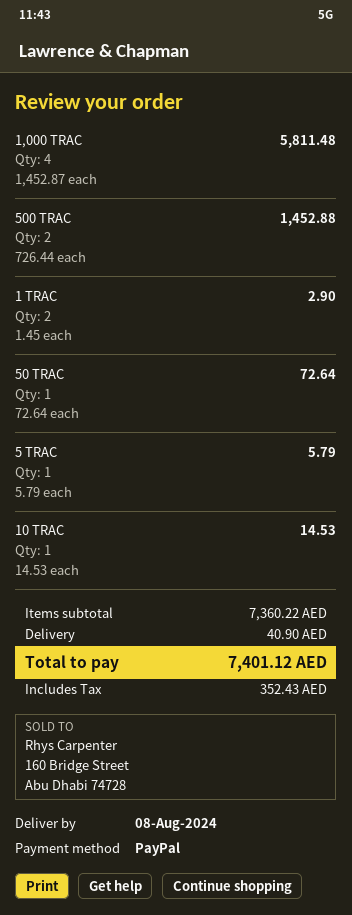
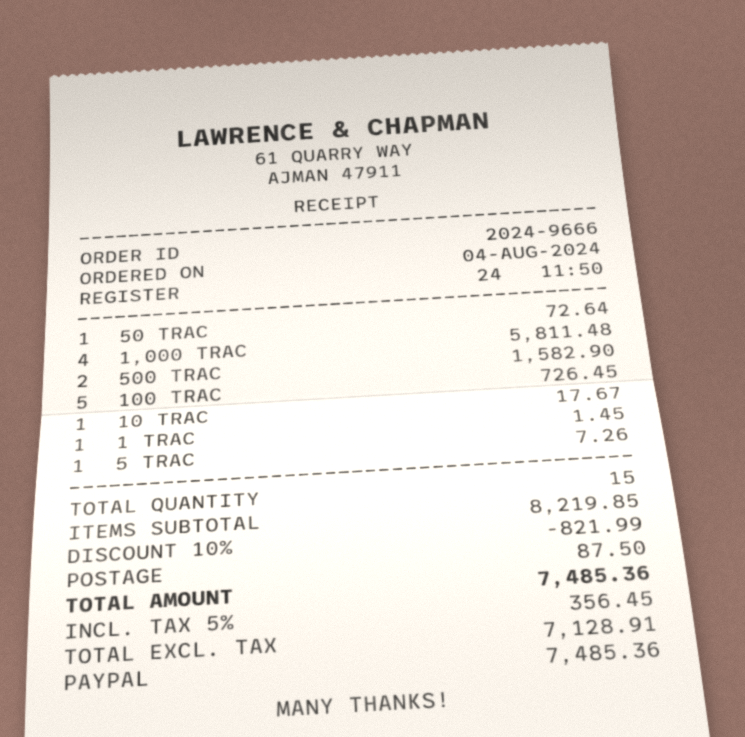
500 TRAC: 2 for 1452.88 -> 2 for 1582.90
1 TRAC: 2 for 2.90 -> 1 for 1.45
5 TRAC: 1 for 5.79 -> 1 for 7.26
10 TRAC: 1 for 14.53 -> 1 for 17.67
100 TRAC: none -> 5 for 726.45
subtotal: 7360.22 -> 8219.85
discount: none -> 10% = 821.99
shipping: 40.90 -> 87.50
tax: 352.43 -> 356.45
total: 7401.12 -> 7485.36

